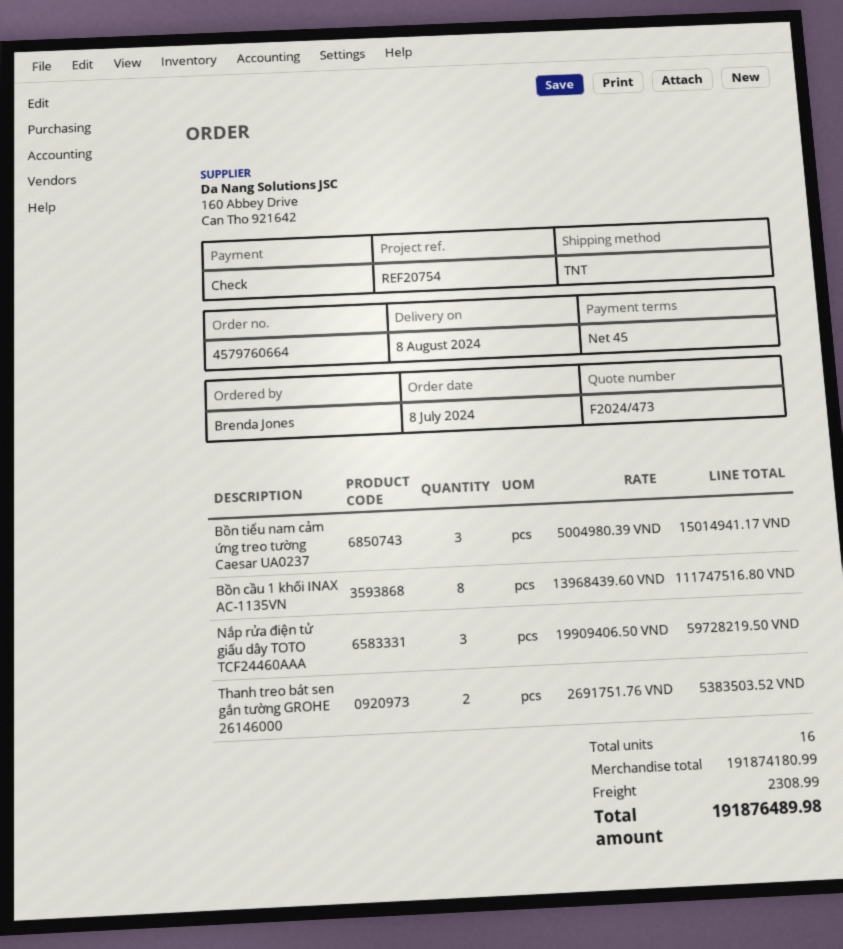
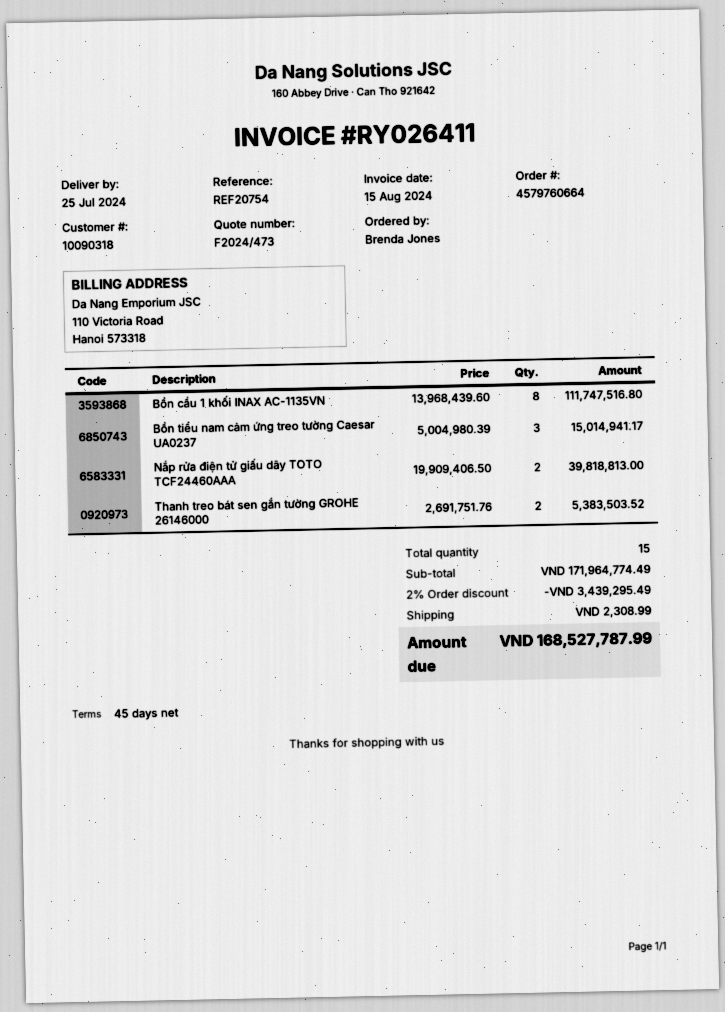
delivery date: 2024-08-08 -> 2024-07-25
Nắp rửa điện tử giấu dây TOTO TCF24460AAA: 3 x 19909406.50 = 59728219.50 -> 2 x 19909406.50 = 39818813.00
total quantity: 16 -> 15
subtotal: 191874180.99 -> 171964774.49
discount: none -> 2% = 3439295.49
total: 191876489.98 -> 168527787.99

